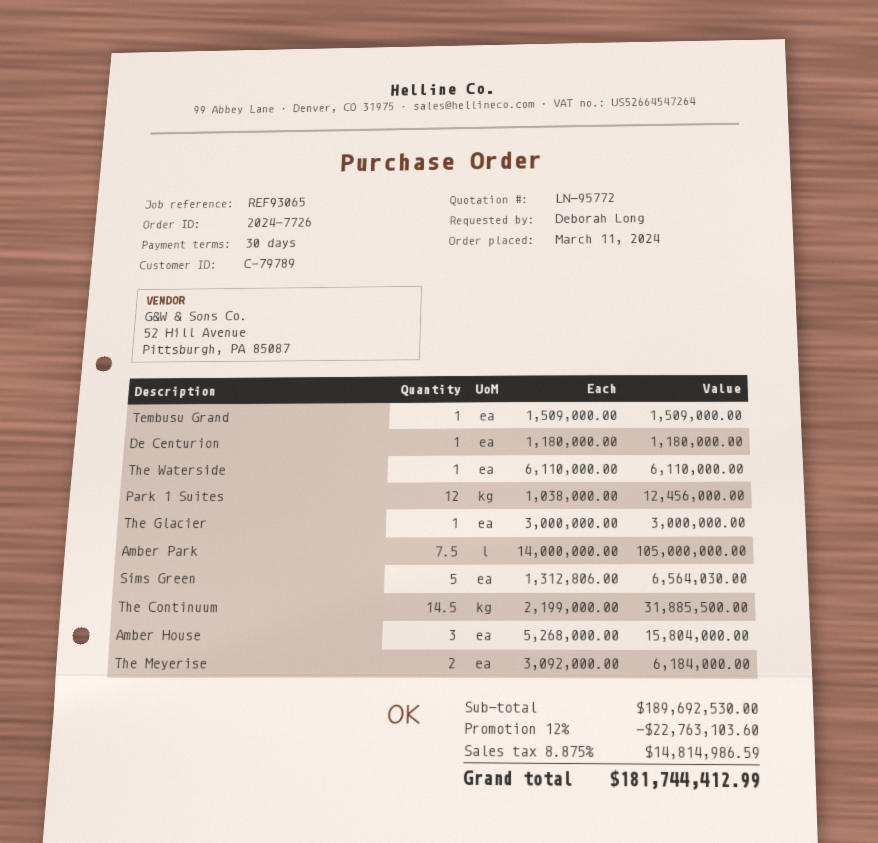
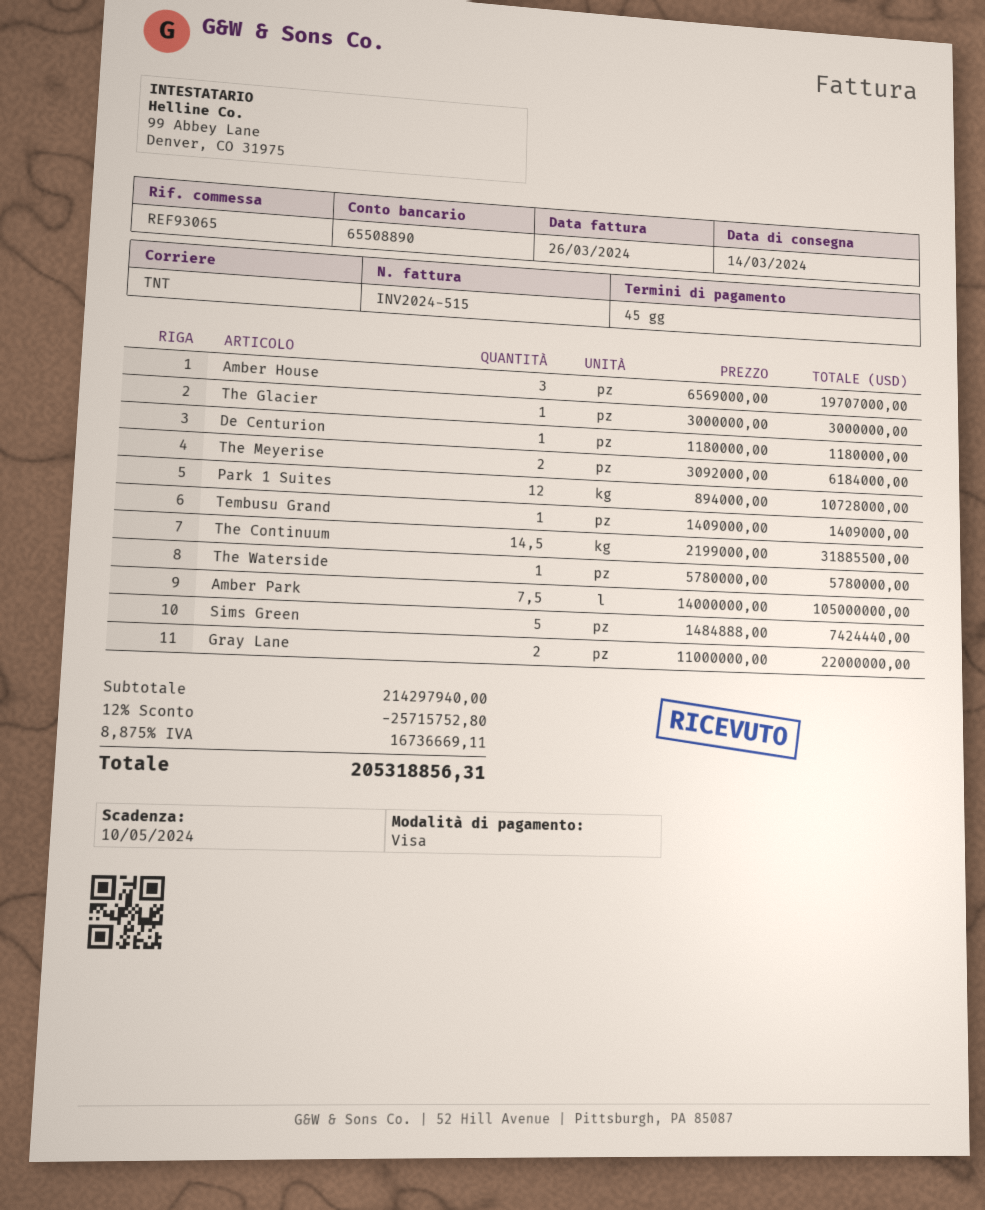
payment terms: 30 days -> 45 days
Tembusu Grand: 1 x 1509000.00 = 1509000.00 -> 1 x 1409000.00 = 1409000.00
The Waterside: 1 x 6110000.00 = 6110000.00 -> 1 x 5780000.00 = 5780000.00
Park 1 Suites: 12 x 1038000.00 = 12456000.00 -> 12 x 894000.00 = 10728000.00
Sims Green: 5 x 1312806.00 = 6564030.00 -> 5 x 1484888.00 = 7424440.00
Amber House: 3 x 5268000.00 = 15804000.00 -> 3 x 6569000.00 = 19707000.00
Gray Lane: none -> 2 x 11000000.00 = 22000000.00
subtotal: 189692530.00 -> 214297940.00
discount: 12% = 22763103.60 -> 12% = 25715752.80
tax: 8.875% = 14814986.59 -> 8.875% = 16736669.11
total: 181744412.99 -> 205318856.31

